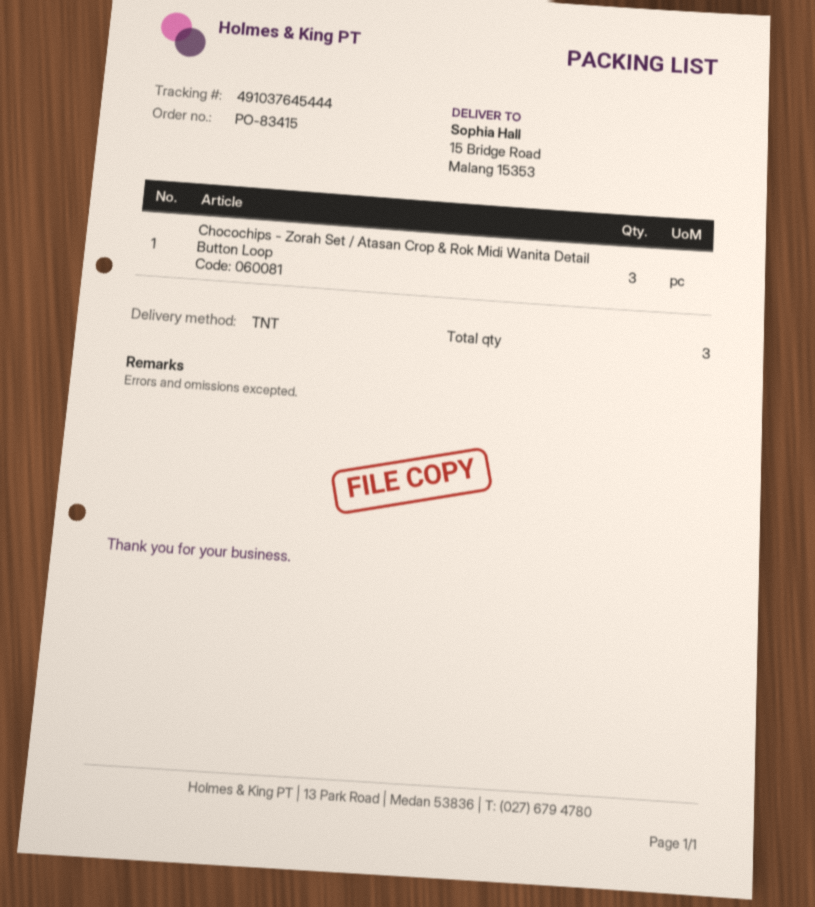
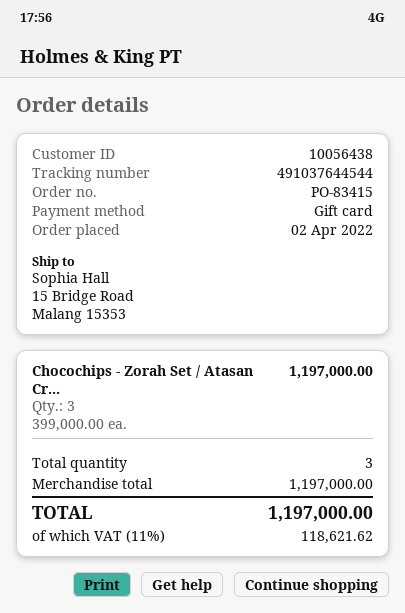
tracking number: 491037645444 -> 491037644544

